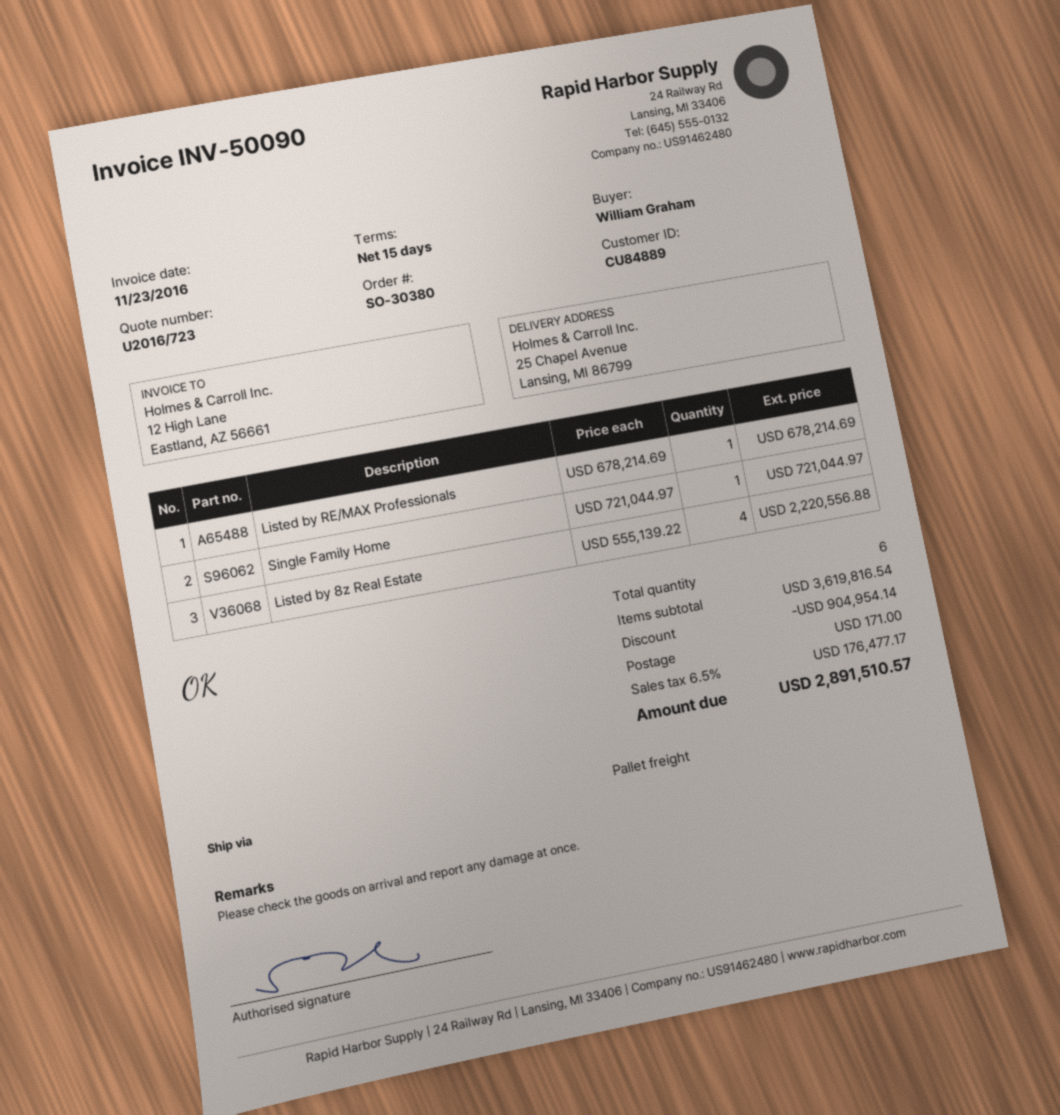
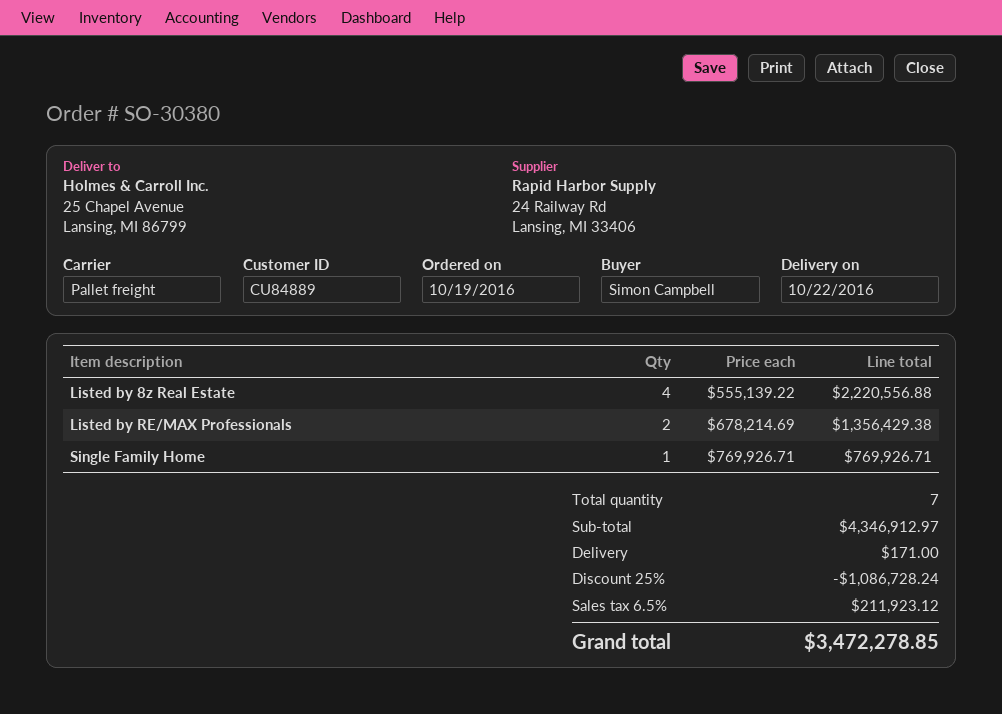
ordered by: William Graham -> Simon Campbell
Listed by RE/MAX Professionals: 1 x 678214.69 = 678214.69 -> 2 x 678214.69 = 1356429.38
Single Family Home: 1 x 721044.97 = 721044.97 -> 1 x 769926.71 = 769926.71
total quantity: 6 -> 7
subtotal: 3619816.54 -> 4346912.97
discount: 904954.14 -> 1086728.24
tax: 6.5% = 176477.17 -> 6.5% = 211923.12
total: 2891510.57 -> 3472278.85

